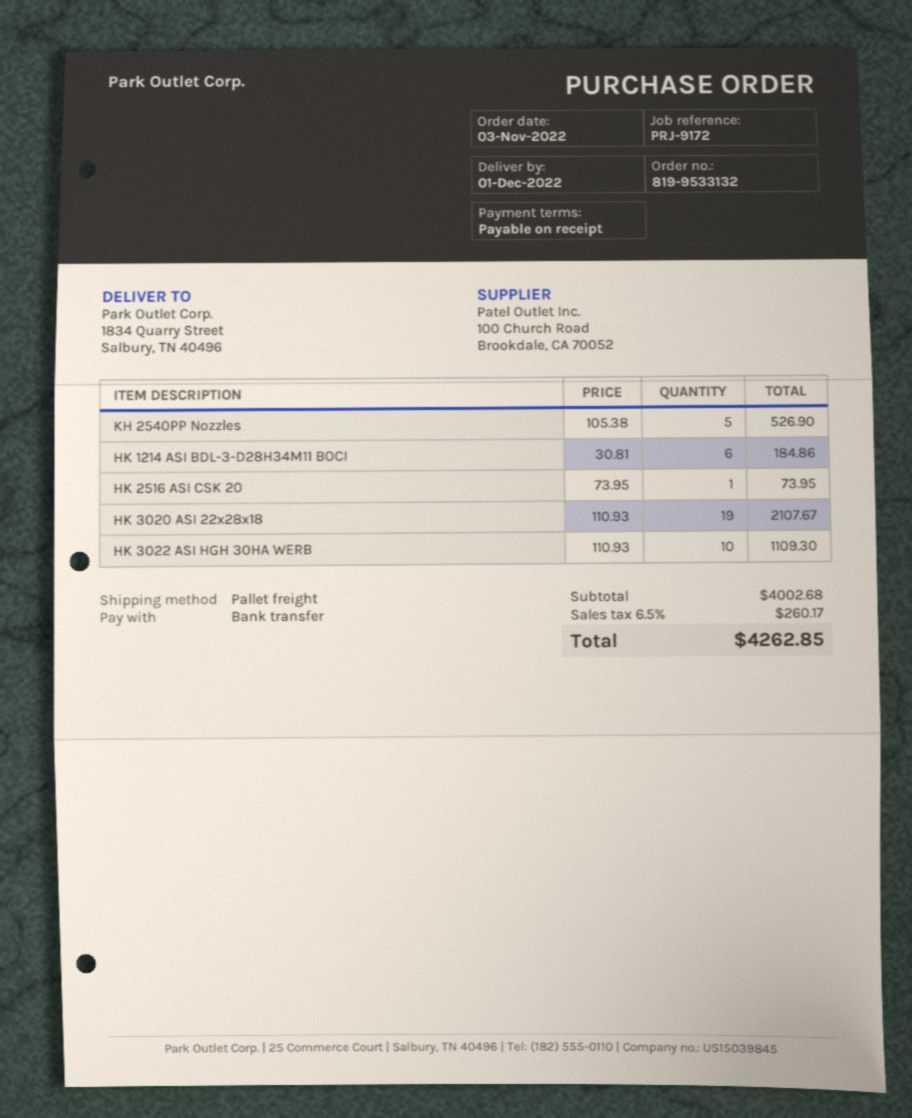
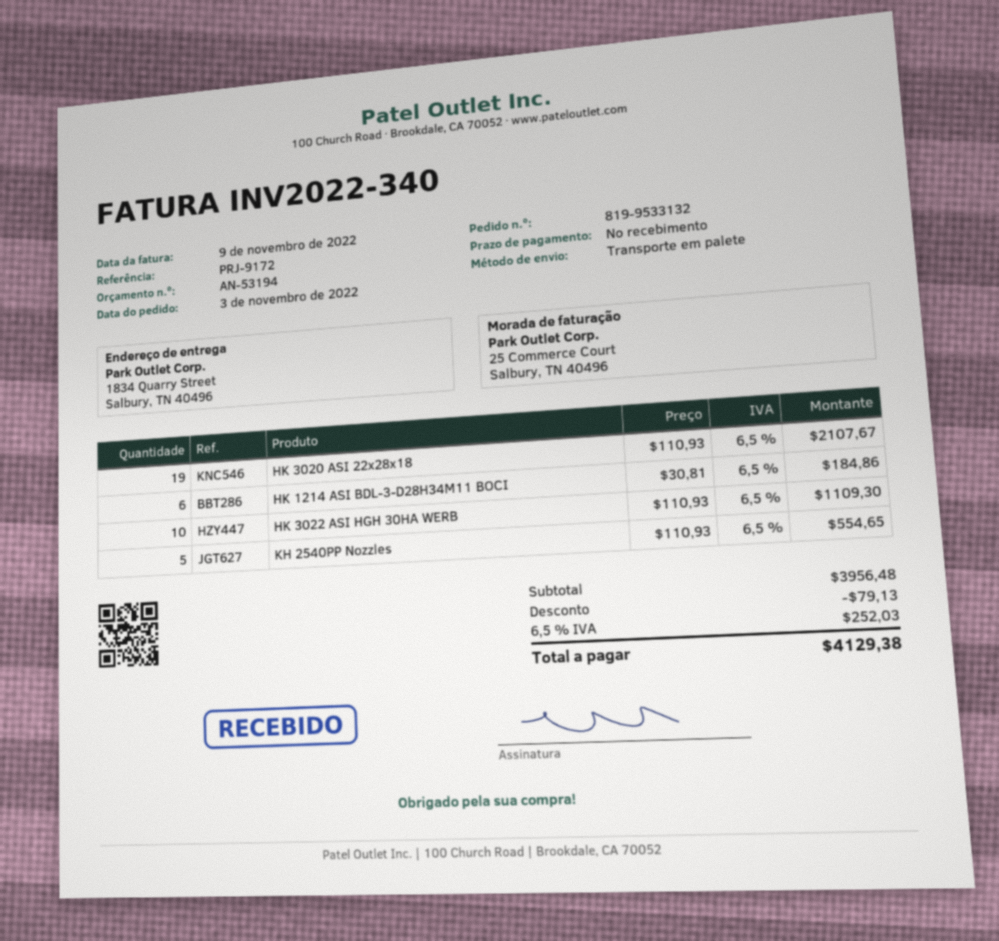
KH 2540PP Nozzles: 5 x 105.38 = 526.90 -> 5 x 110.93 = 554.65
HK 2516 ASI CSK 20: 1 x 73.95 = 73.95 -> none
subtotal: 4002.68 -> 3956.48
discount: none -> 79.13
tax: 6.5% = 260.17 -> 6.5% = 252.03
total: 4262.85 -> 4129.38

